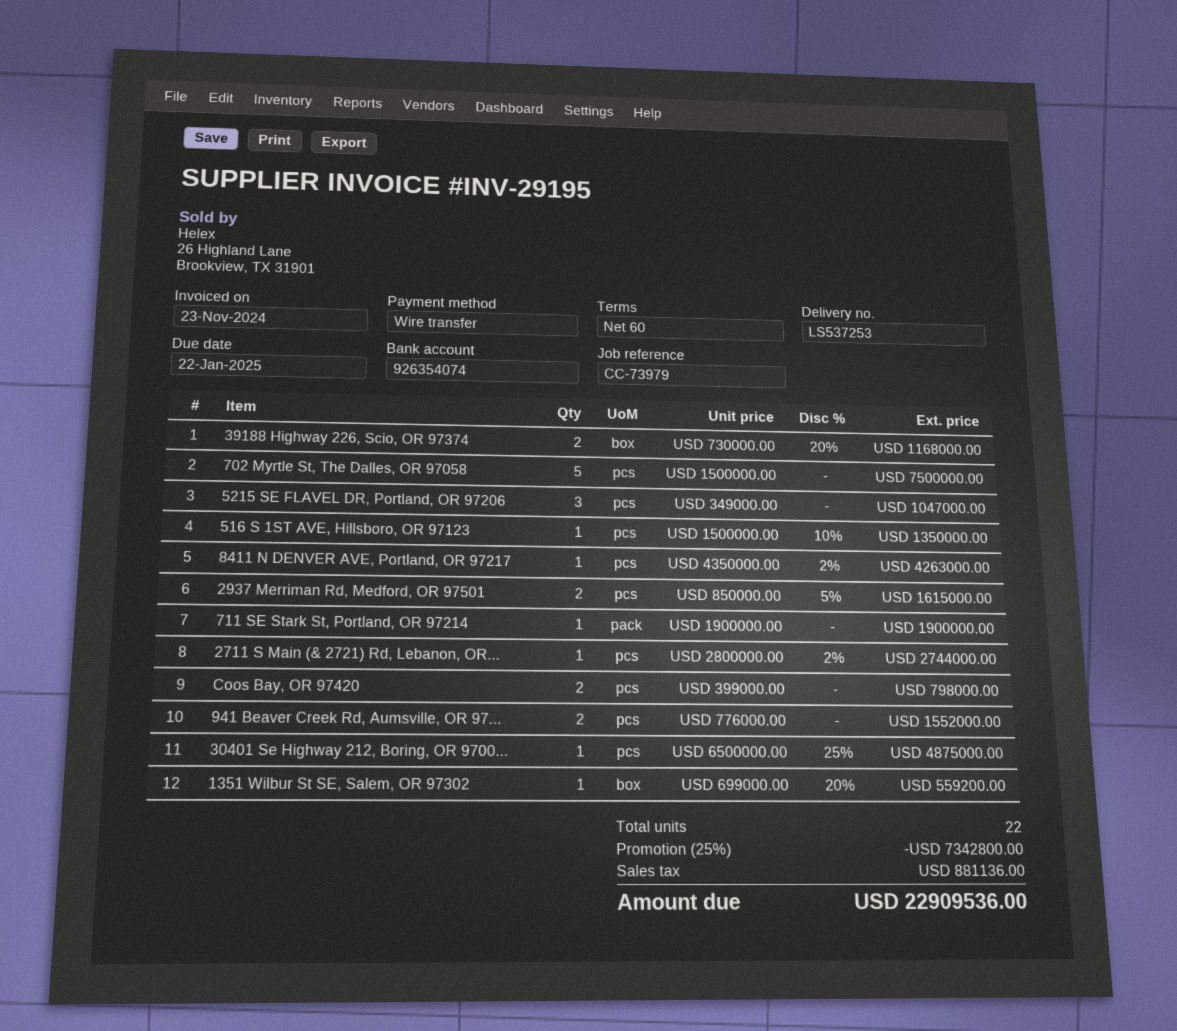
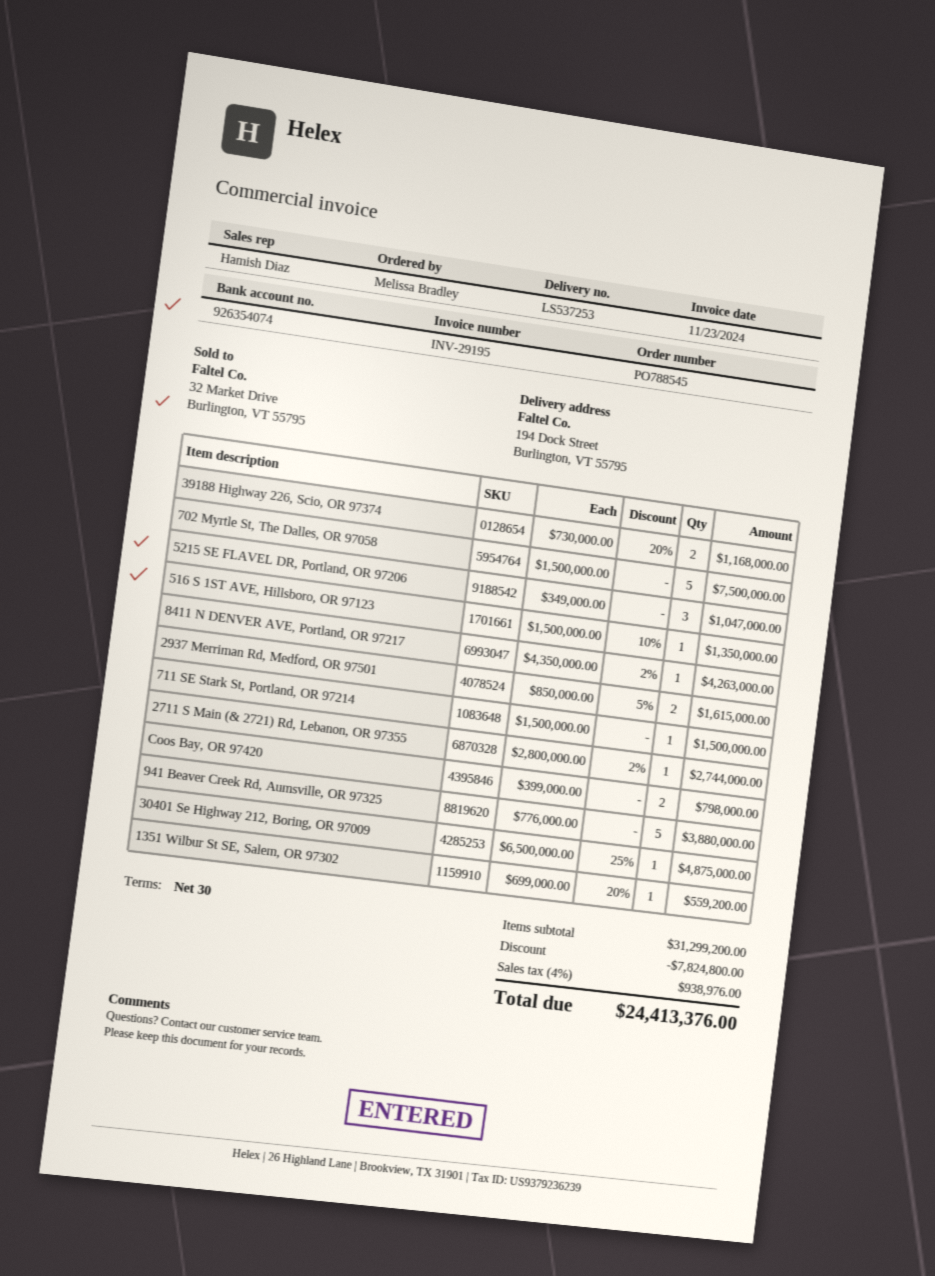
payment terms: 60 days -> 30 days
711 SE Stark St, Portland, OR 97214: 1 x 1900000.00 = 1900000.00 -> 1 x 1500000.00 = 1500000.00
941 Beaver Creek Rd, Aumsville, OR 97...: 2 x 776000.00 = 1552000.00 -> 5 x 776000.00 = 3880000.00
discount: 7342800.00 -> 7824800.00
tax: 881136.00 -> 938976.00
total: 22909536.00 -> 24413376.00

